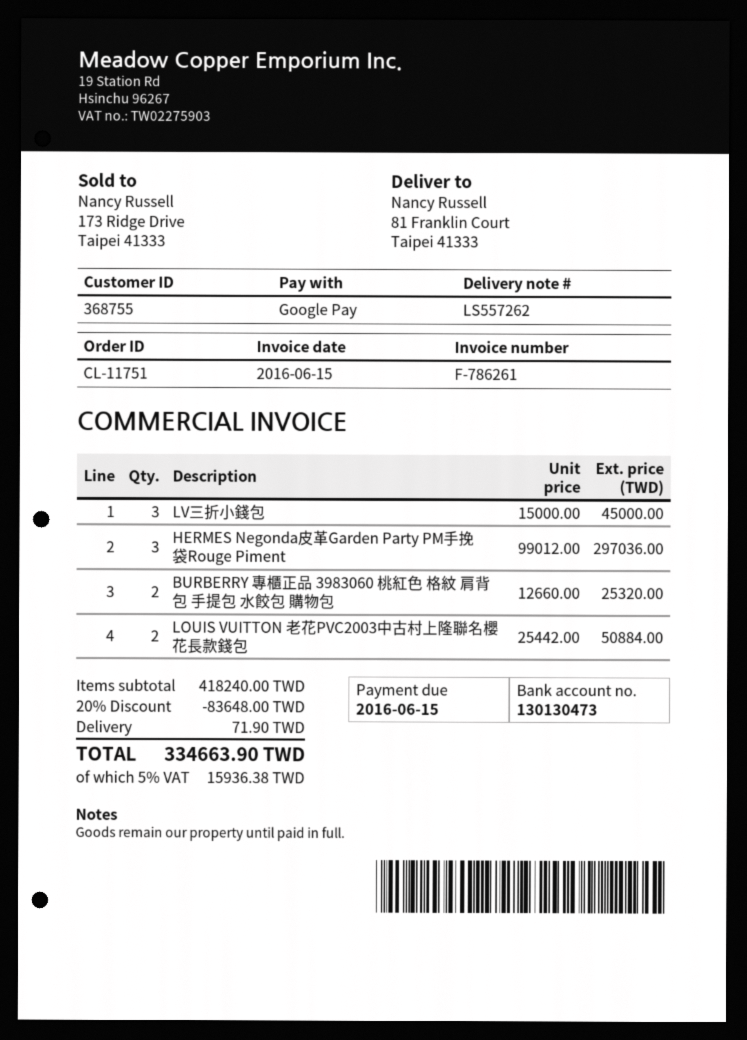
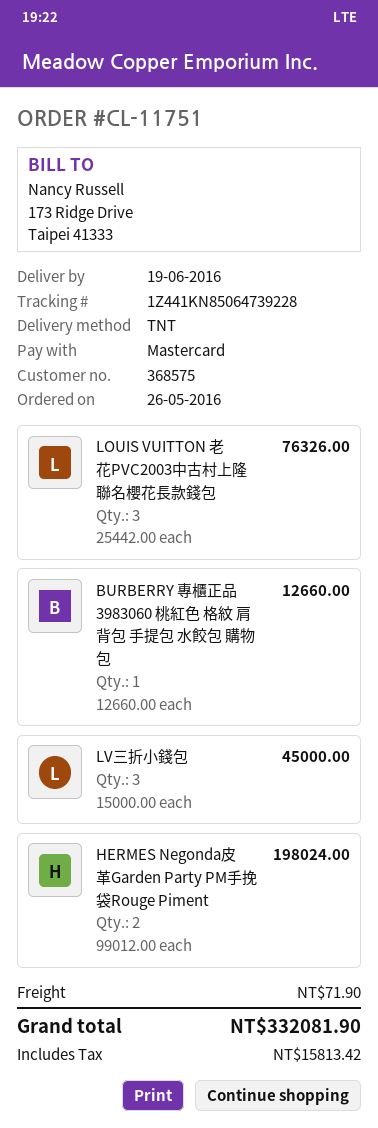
customer number: 368755 -> 368575
payment method: Google Pay -> Mastercard
HERMES Negonda皮革Garden Party PM手挽袋Rouge Piment: 3 x 99012.00 = 297036.00 -> 2 x 99012.00 = 198024.00
BURBERRY 專櫃正品 3983060 桃紅色 格紋 肩背包 手提包 水餃包 購物包: 2 x 12660.00 = 25320.00 -> 1 x 12660.00 = 12660.00
LOUIS VUITTON 老花PVC2003中古村上隆聯名櫻花長款錢包: 2 x 25442.00 = 50884.00 -> 3 x 25442.00 = 76326.00
discount: 20% = 83648.00 -> none
tax: 15936.38 -> 15813.42
total: 334663.90 -> 332081.90

